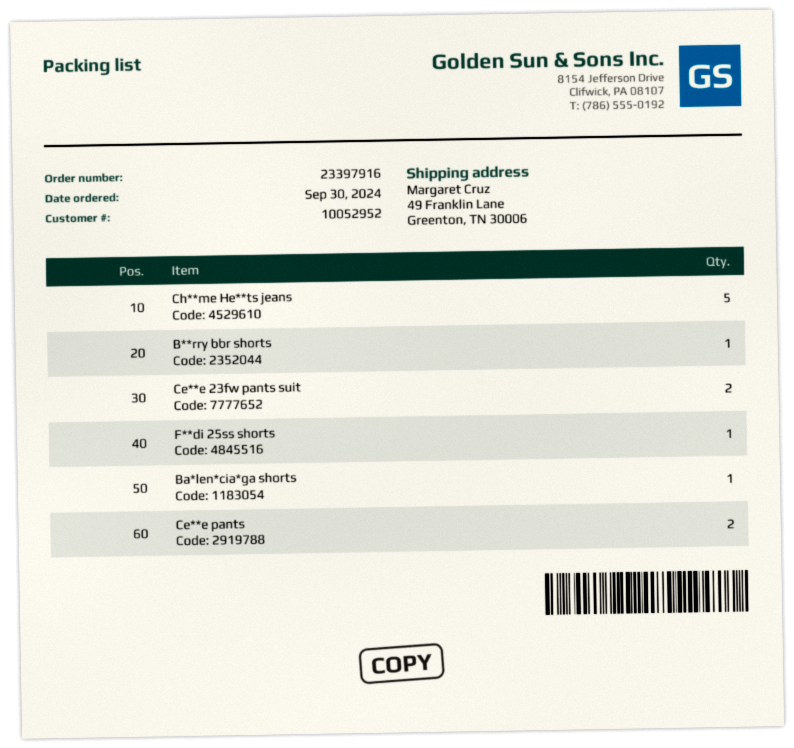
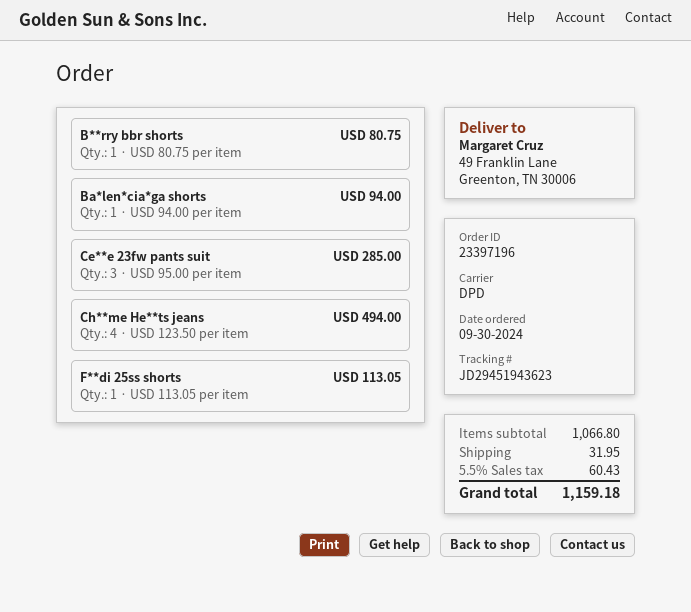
order number: 23397916 -> 23397196
Ch**me He**ts jeans: 5 -> 4
Ce**e 23fw pants suit: 2 -> 3
Ce**e pants: 2 -> none

